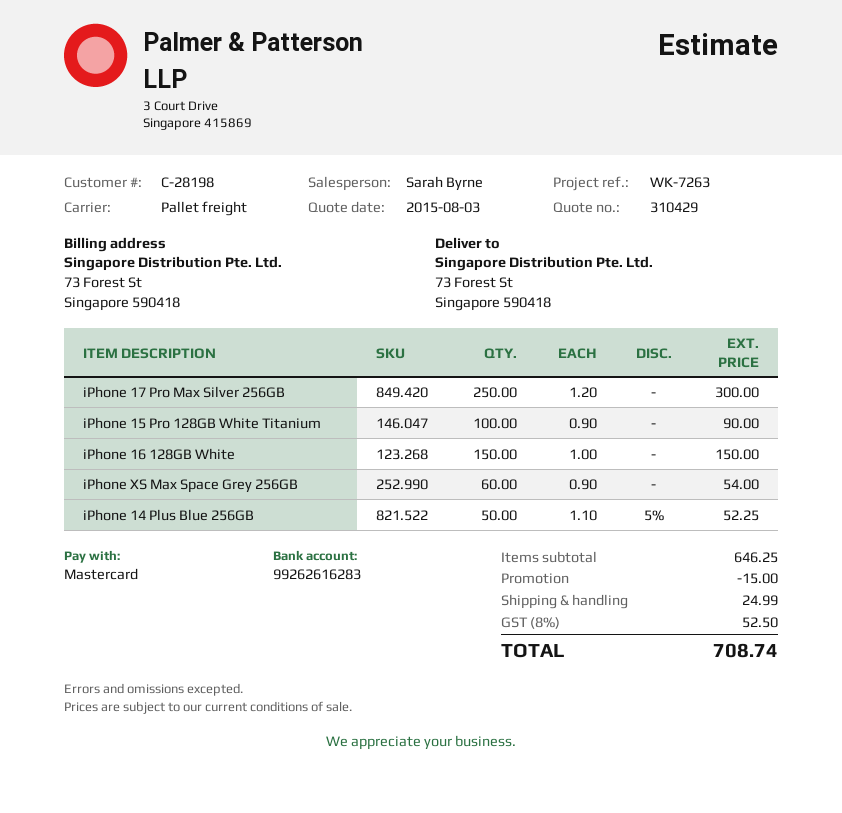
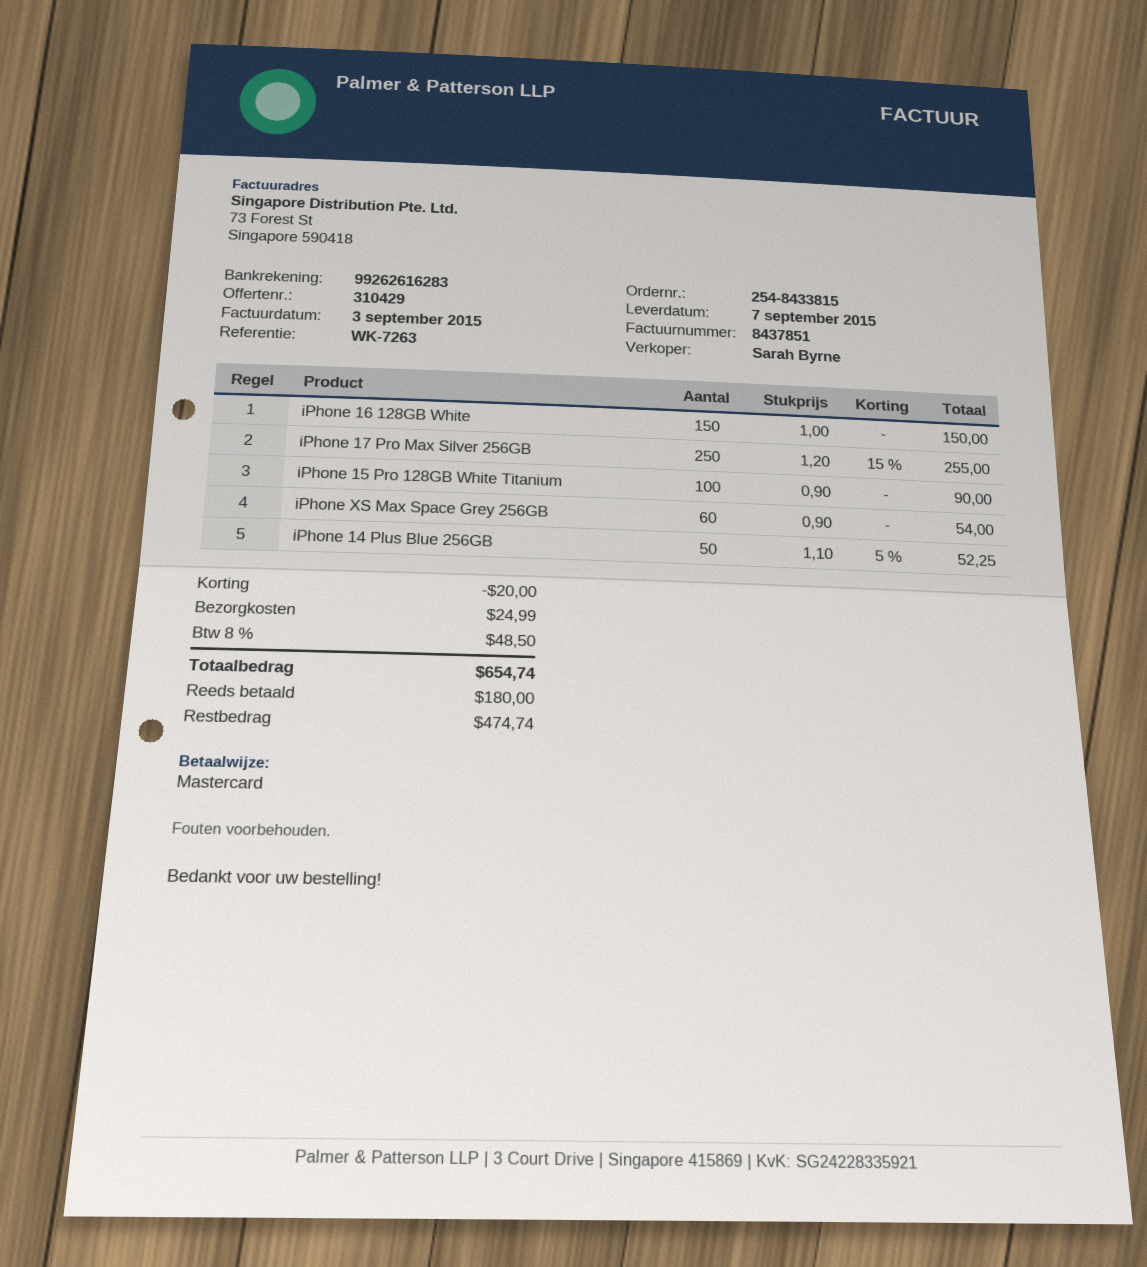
iPhone 17 Pro Max Silver 256GB: 250 x 1.20 = 300.00 -> 250 x 1.20 - 15% = 255.00
discount: 15.00 -> 20.00
tax: 8% = 52.50 -> 8% = 48.50
total: 708.74 -> 654.74

